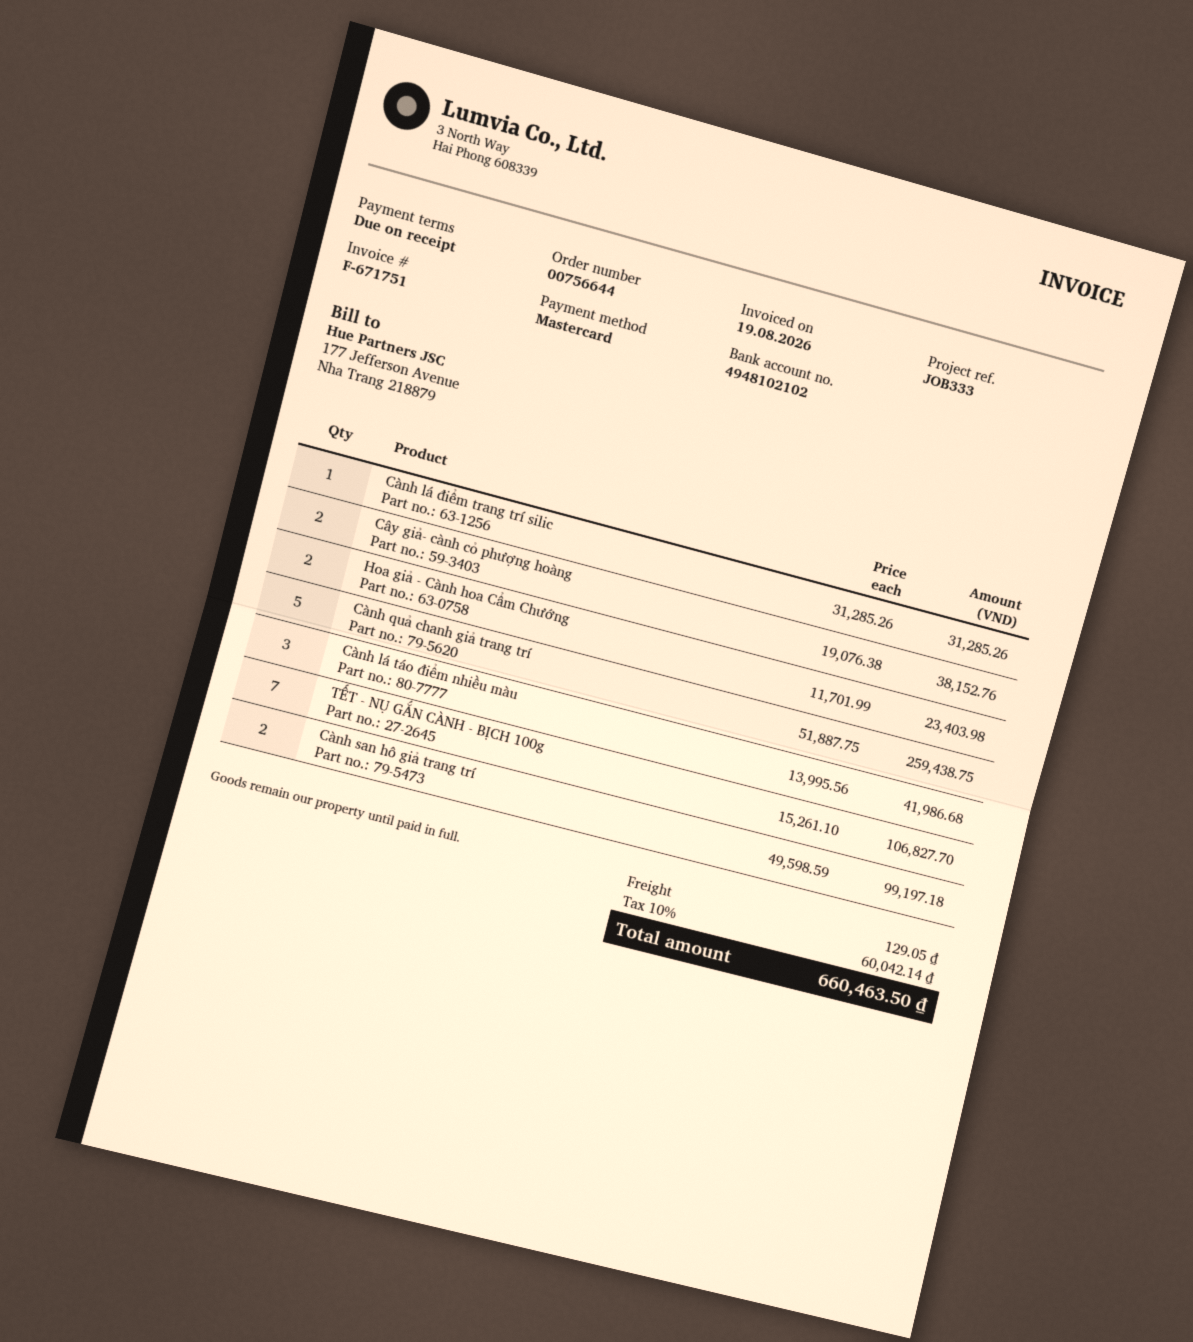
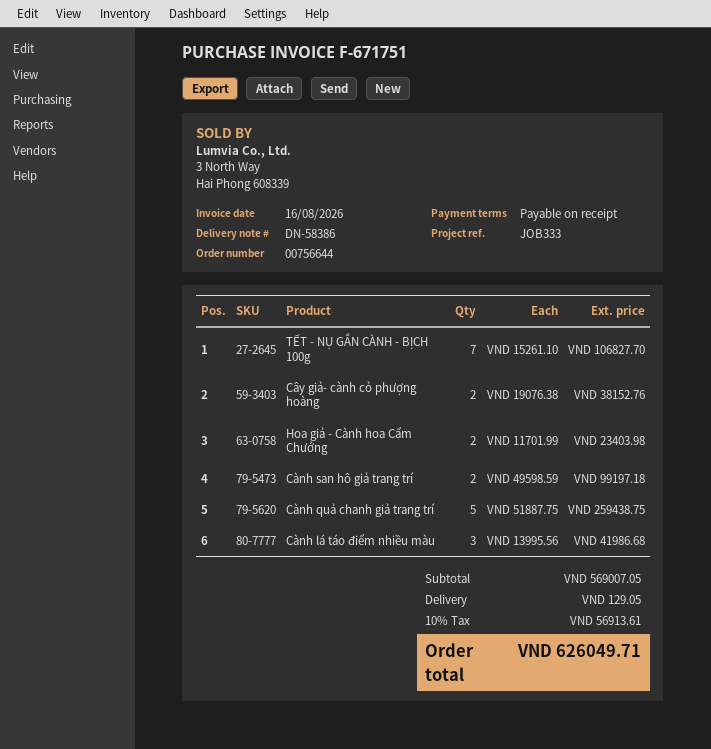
invoice date: 2026-08-19 -> 2026-08-16
Cành lá điểm trang trí silic: 1 x 31285.26 = 31285.26 -> none
tax: 10% = 60042.14 -> 10% = 56913.61
total: 660463.50 -> 626049.71

